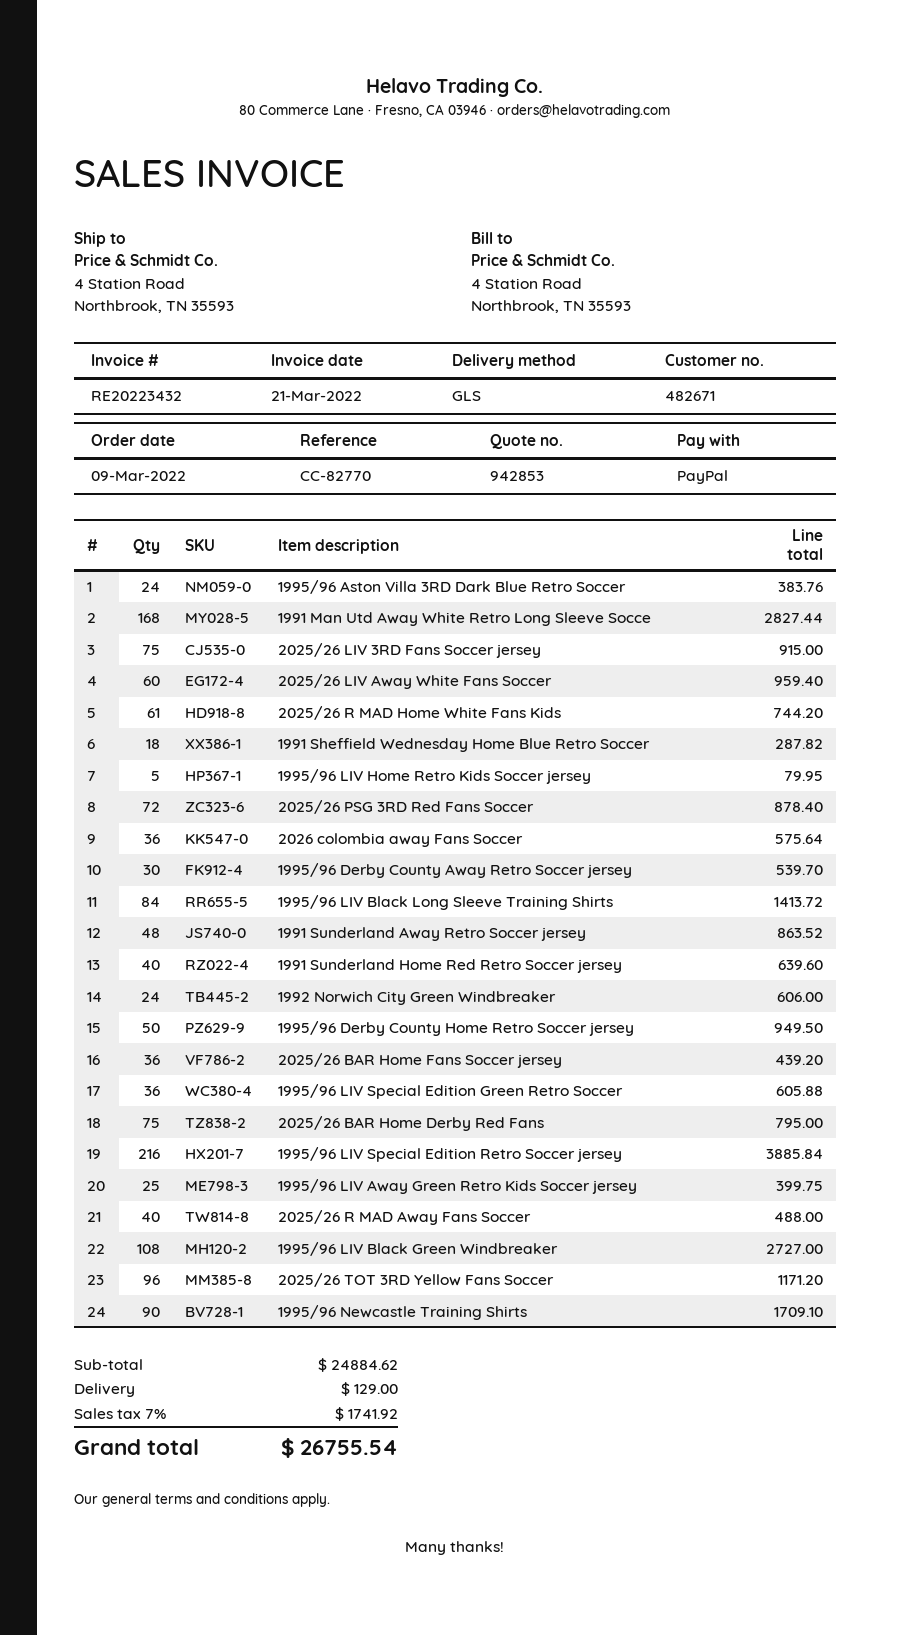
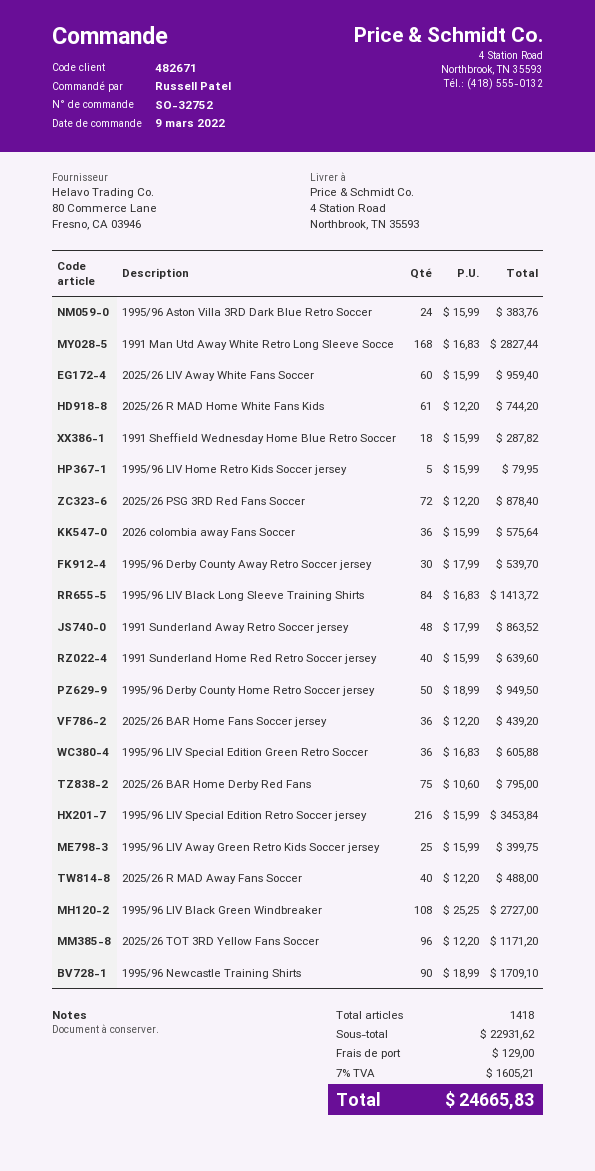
2025/26 LIV 3RD Fans Soccer jersey: 75 for 915.00 -> none
1992 Norwich City Green Windbreaker: 24 for 606.00 -> none
1995/96 LIV Special Edition Retro Soccer jersey: 216 for 3885.84 -> 216 for 3453.84
subtotal: 24884.62 -> 22931.62
tax: 7% = 1741.92 -> 7% = 1605.21
total: 26755.54 -> 24665.83

